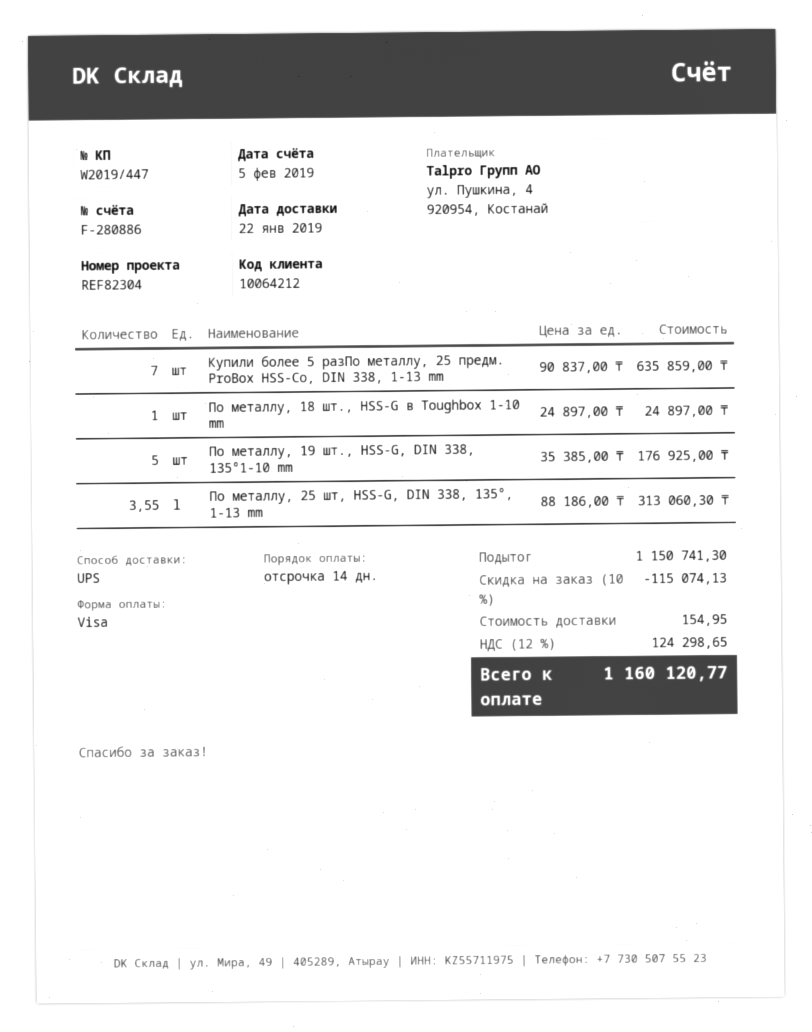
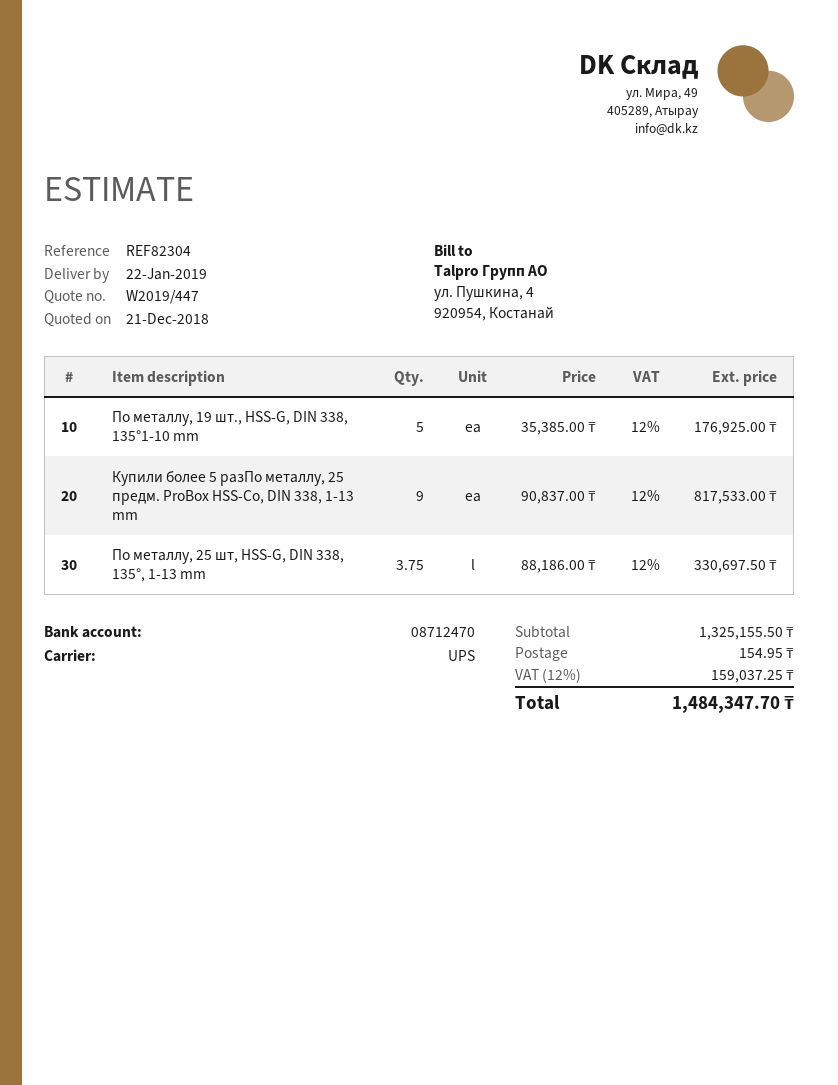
Купили более 5 разПо металлу, 25 предм. ProBox HSS-Co, DIN 338, 1-13 mm: 7 x 90837.00 = 635859.00 -> 9 x 90837.00 = 817533.00
По металлу, 18 шт., HSS-G в Toughbox 1-10 mm: 1 x 24897.00 = 24897.00 -> none
По металлу, 25 шт, HSS-G, DIN 338, 135°, 1-13 mm: 3.55 x 88186.00 = 313060.30 -> 3.75 x 88186.00 = 330697.50
subtotal: 1150741.30 -> 1325155.50
discount: 10% = 115074.13 -> none
tax: 12% = 124298.65 -> 12% = 159037.25
total: 1160120.77 -> 1484347.70

